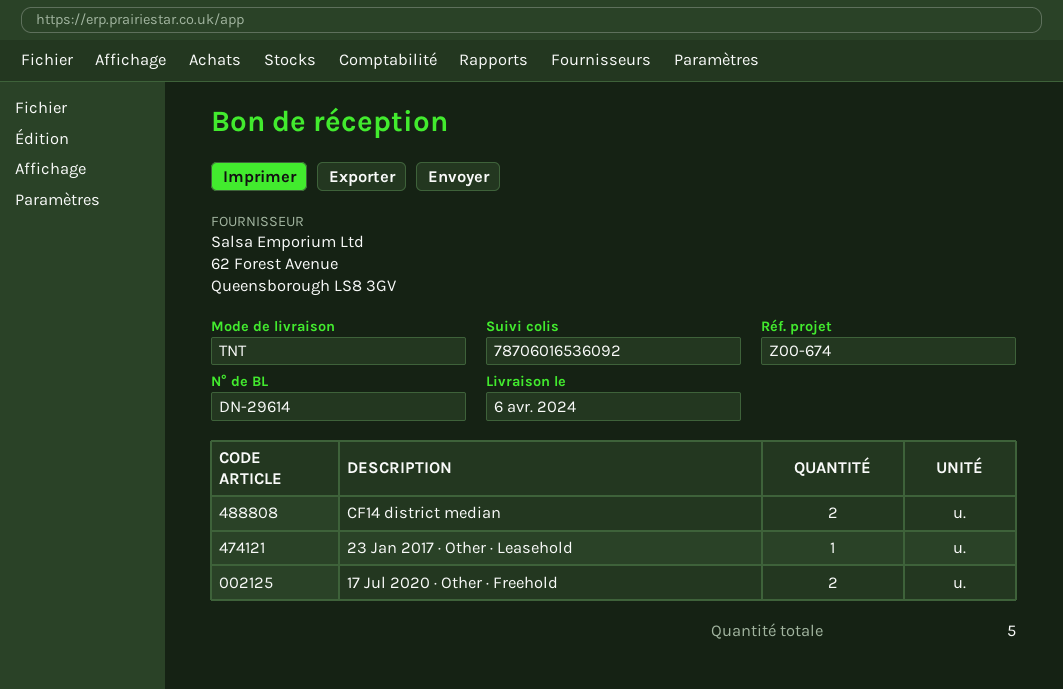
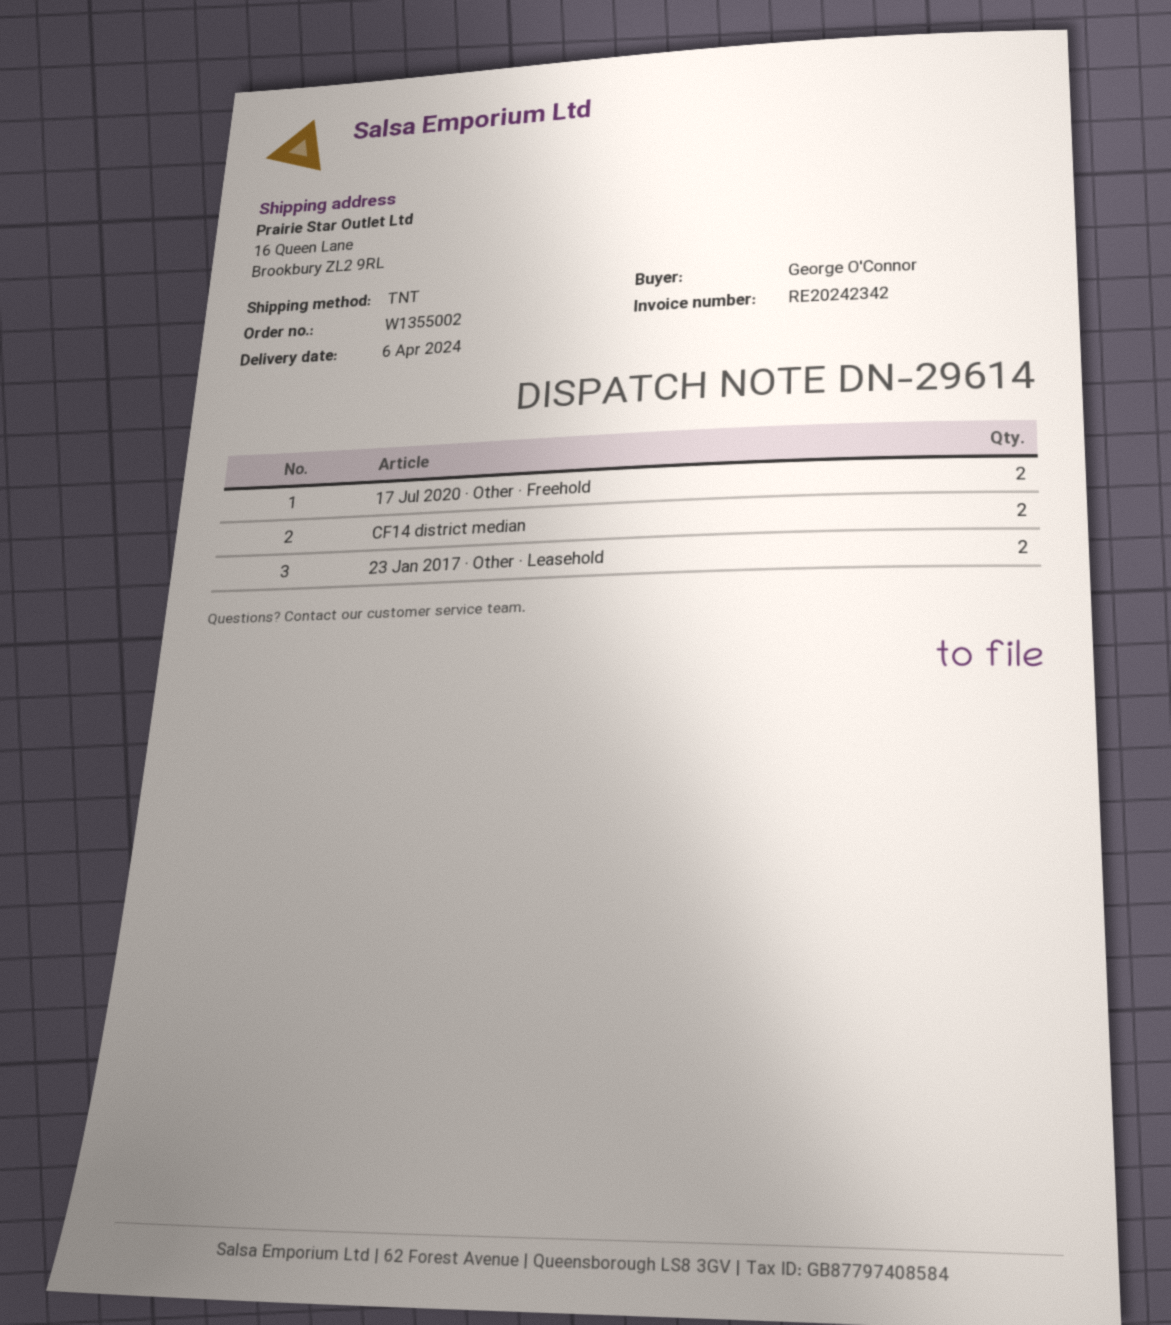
23 Jan 2017 · Other · Leasehold: 1 -> 2

